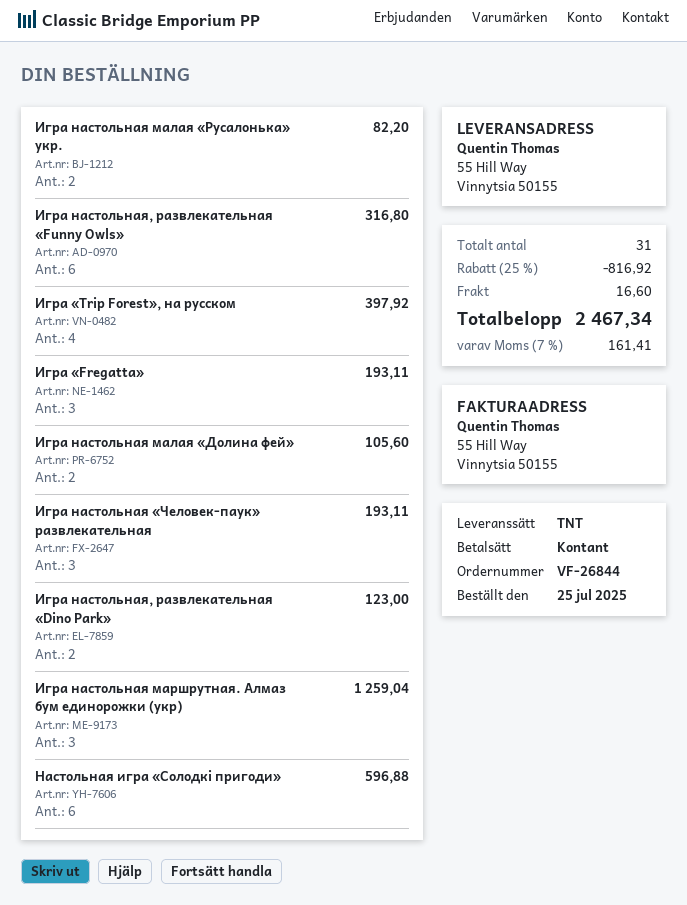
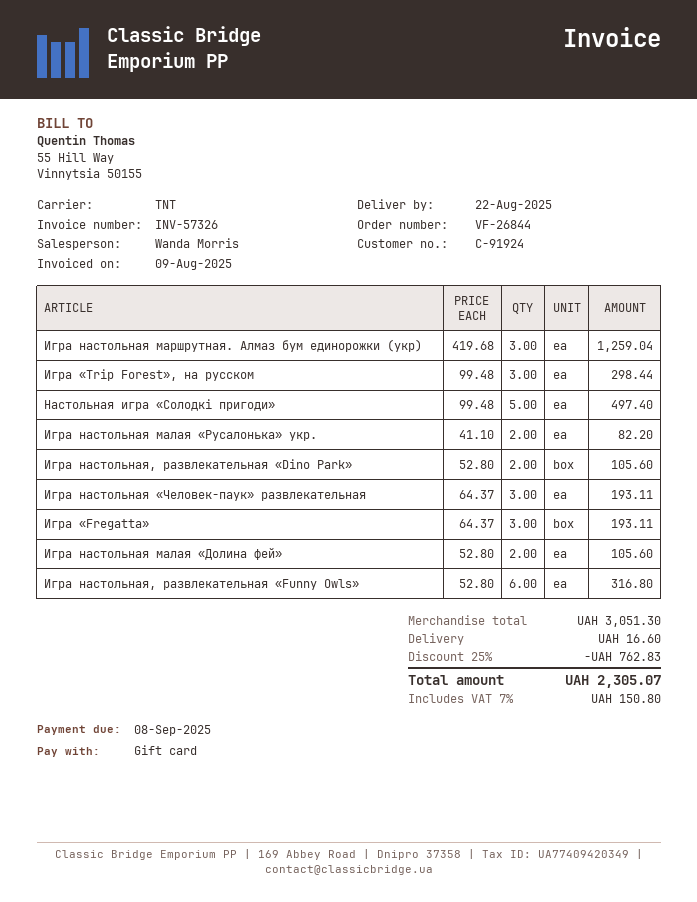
payment method: cash -> gift card
Игра «Trip Forest», на русском: 4 for 397.92 -> 3 for 298.44
Игра настольная, развлекательная «Dino Park»: 2 for 123.00 -> 2 for 105.60
Настольная игра «Солодкі пригоди»: 6 for 596.88 -> 5 for 497.40
discount: 25% = 816.92 -> 25% = 762.83
tax: 7% = 161.41 -> 7% = 150.80
total: 2467.34 -> 2305.07

